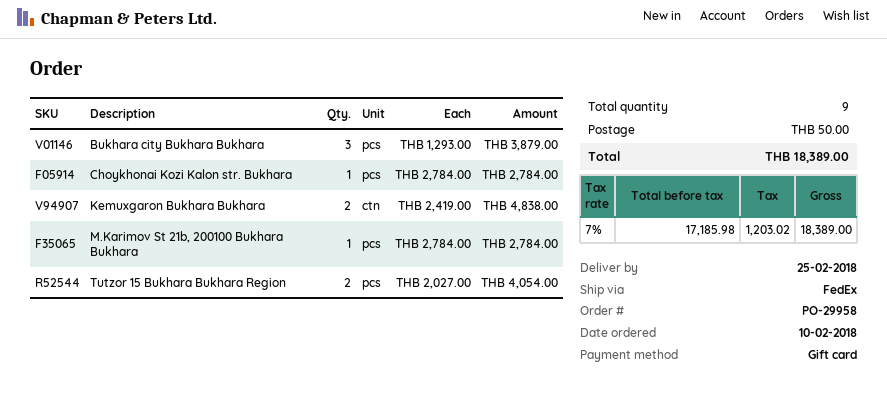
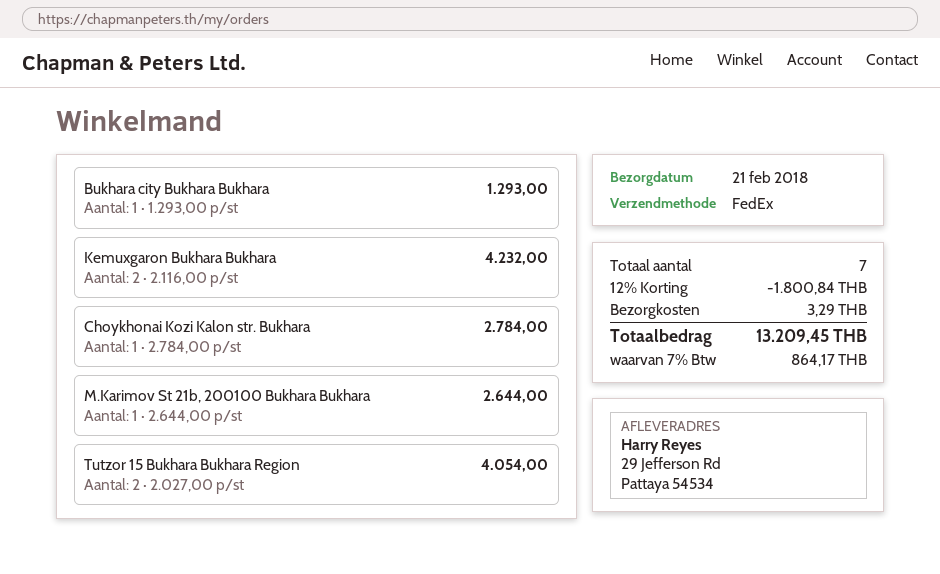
delivery date: 2018-02-25 -> 2018-02-21
Bukhara city Bukhara Bukhara: 3 x 1293.00 = 3879.00 -> 1 x 1293.00 = 1293.00
Kemuxgaron Bukhara Bukhara: 2 x 2419.00 = 4838.00 -> 2 x 2116.00 = 4232.00
M.Karimov St 21b, 200100 Bukhara Bukhara: 1 x 2784.00 = 2784.00 -> 1 x 2644.00 = 2644.00
total quantity: 9 -> 7
discount: none -> 12% = 1800.84
shipping: 50.00 -> 3.29
tax: 7% = 1203.02 -> 7% = 864.17
total: 18389.00 -> 13209.45

